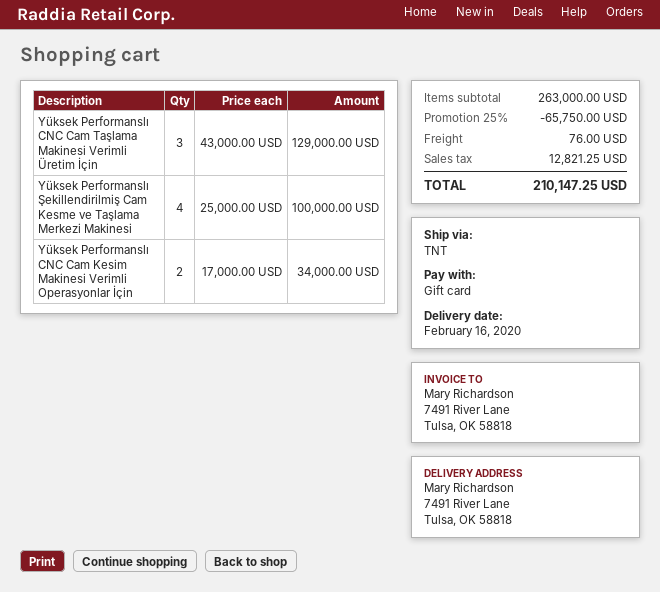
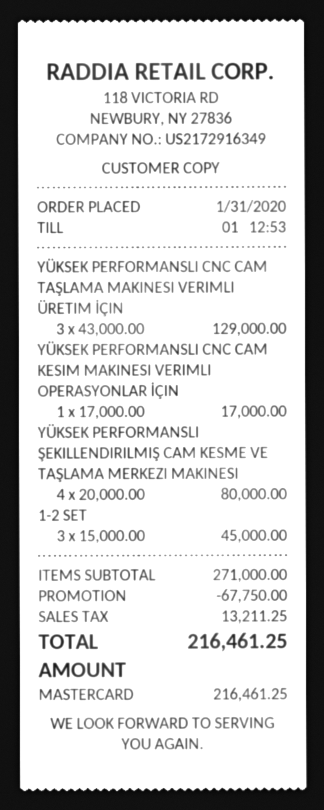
payment method: gift card -> Mastercard
Yüksek Performanslı Şekillendirilmiş Cam Kesme ve Taşlama Merkezi Makinesi: 4 x 25000.00 = 100000.00 -> 4 x 20000.00 = 80000.00
Yüksek Performanslı CNC Cam Kesim Makinesi Verimli Operasyonlar İçin: 2 x 17000.00 = 34000.00 -> 1 x 17000.00 = 17000.00
1-2 SET: none -> 3 x 15000.00 = 45000.00
subtotal: 263000.00 -> 271000.00
discount: 65750.00 -> 67750.00
shipping: 76.00 -> none
tax: 12821.25 -> 13211.25
total: 210147.25 -> 216461.25

